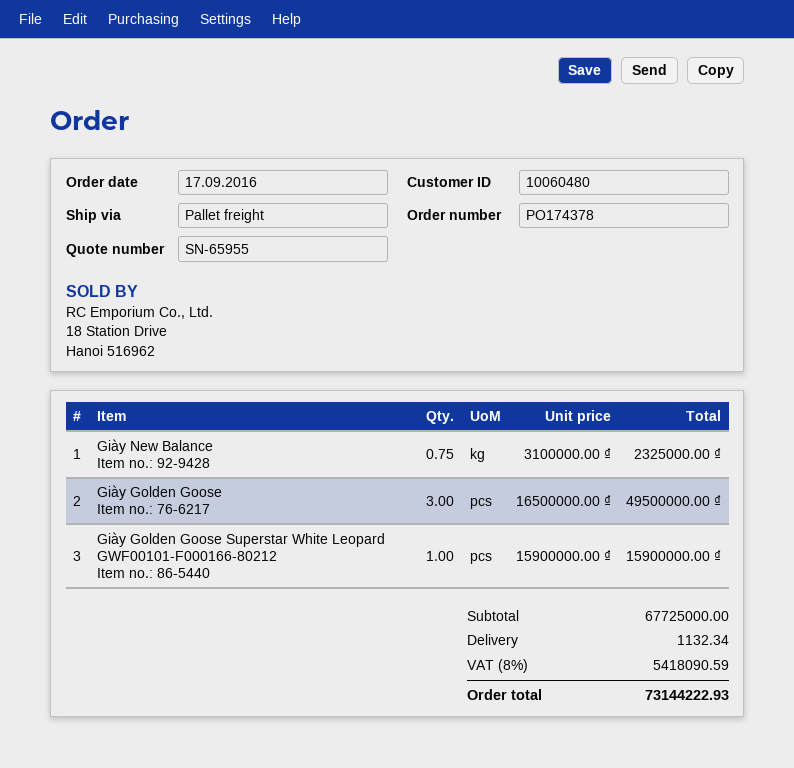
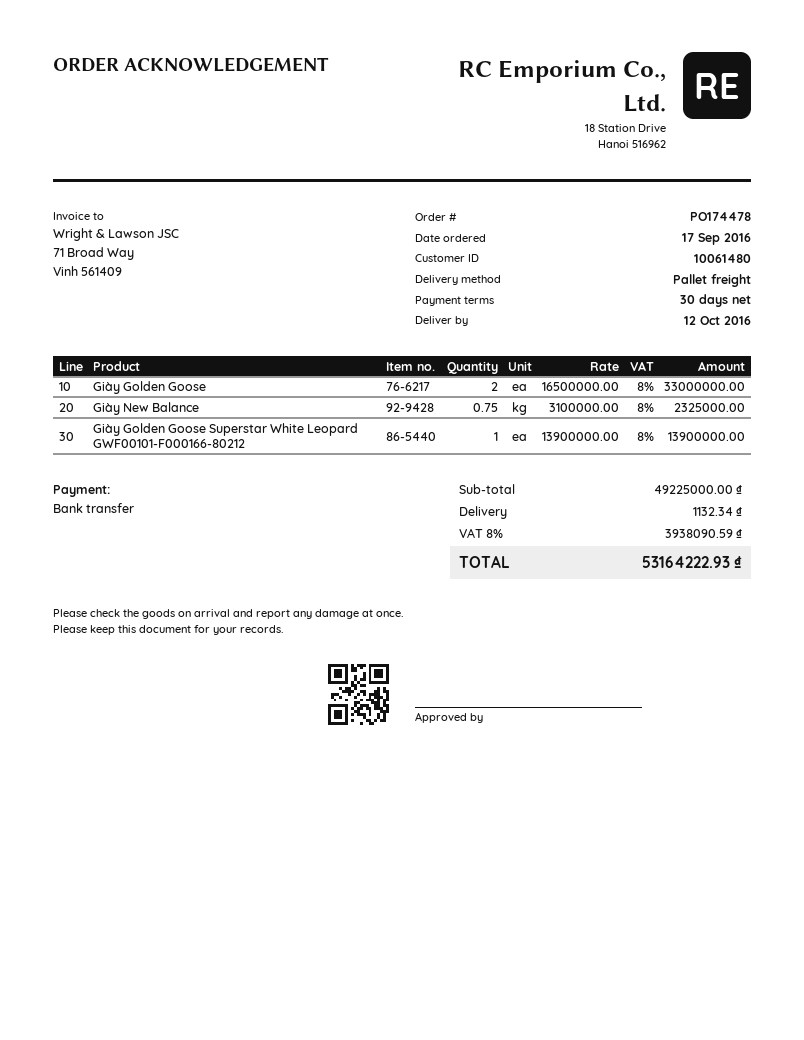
order number: PO174378 -> PO174478
customer number: 10060480 -> 10061480
Giày Golden Goose: 3 x 16500000.00 = 49500000.00 -> 2 x 16500000.00 = 33000000.00
Giày Golden Goose Superstar White Leopard GWF00101-F000166-80212: 1 x 15900000.00 = 15900000.00 -> 1 x 13900000.00 = 13900000.00
subtotal: 67725000.00 -> 49225000.00
tax: 8% = 5418090.59 -> 8% = 3938090.59
total: 73144222.93 -> 53164222.93

